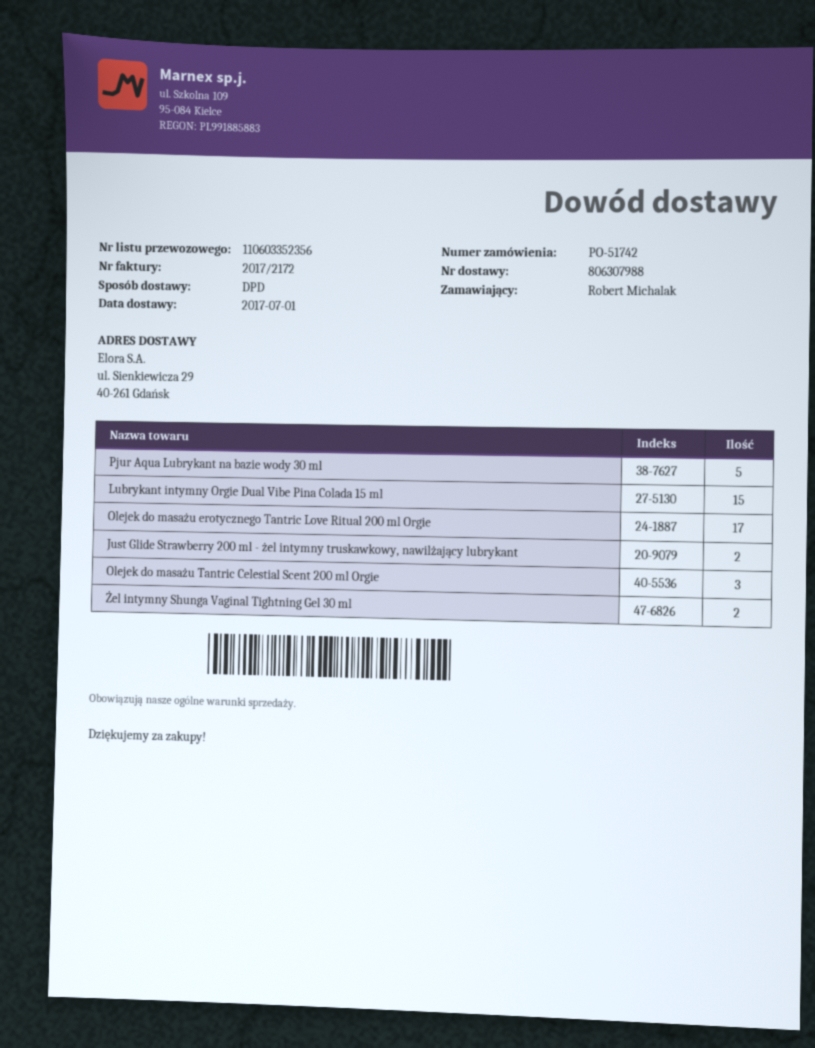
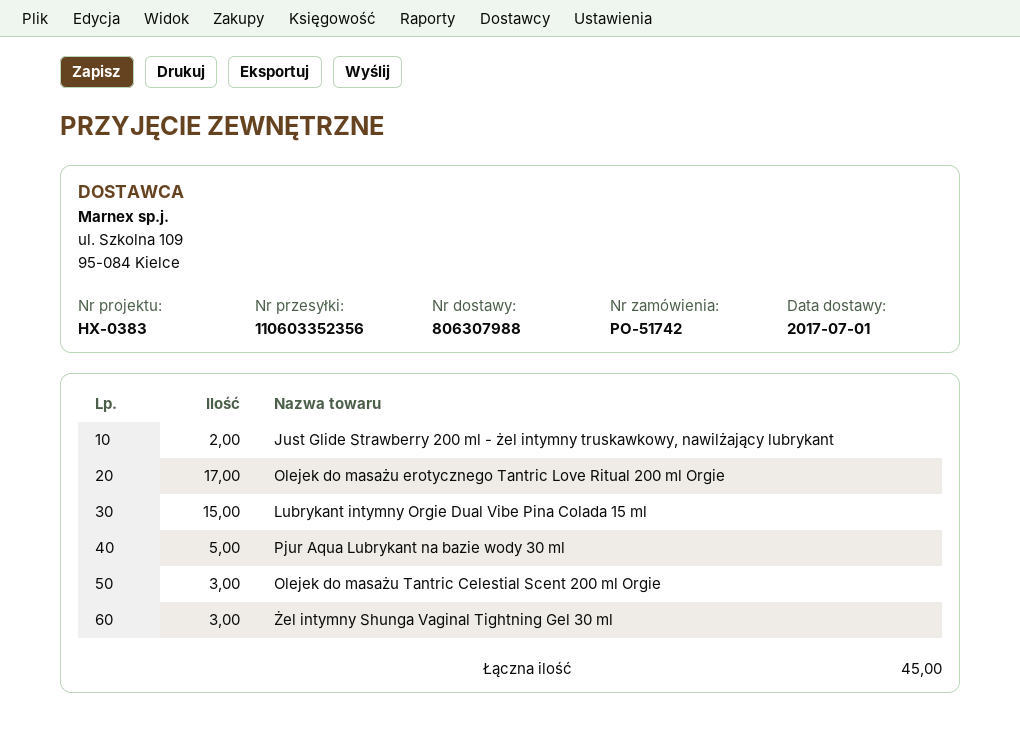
Żel intymny Shunga Vaginal Tightning Gel 30 ml: 2 -> 3

